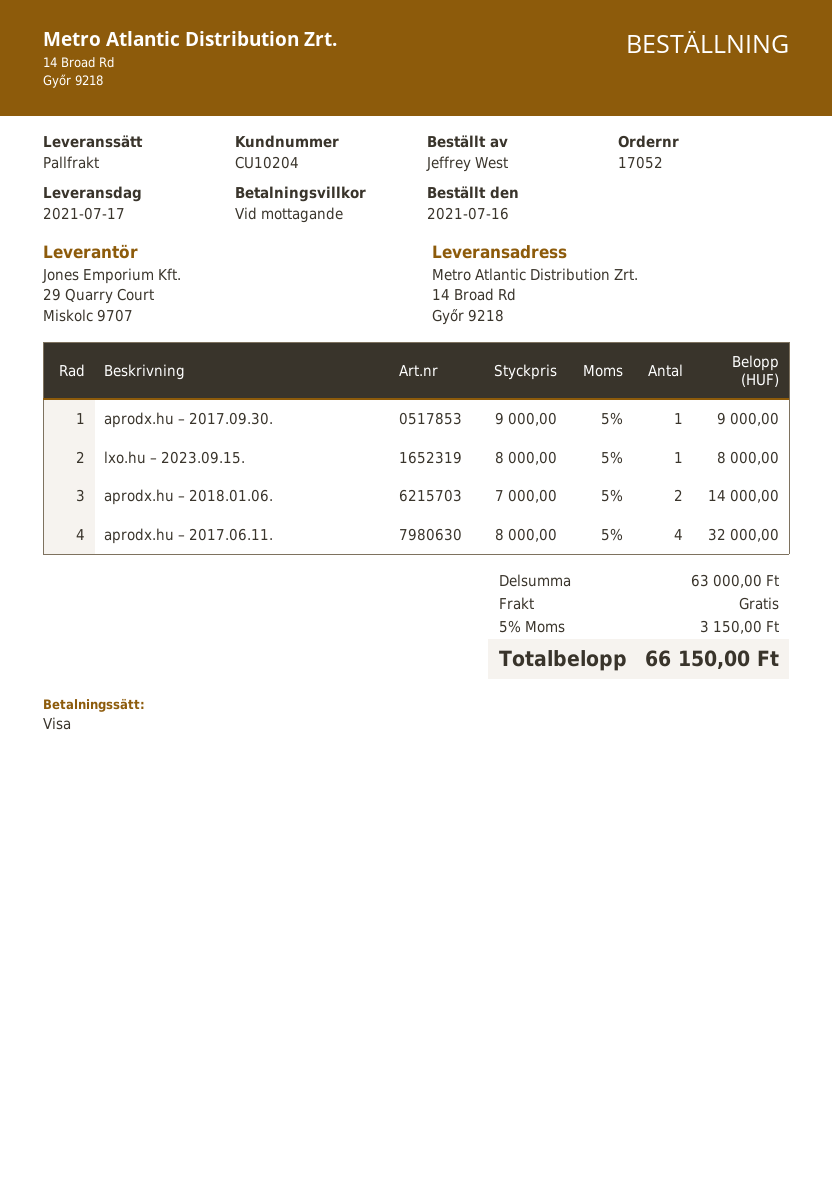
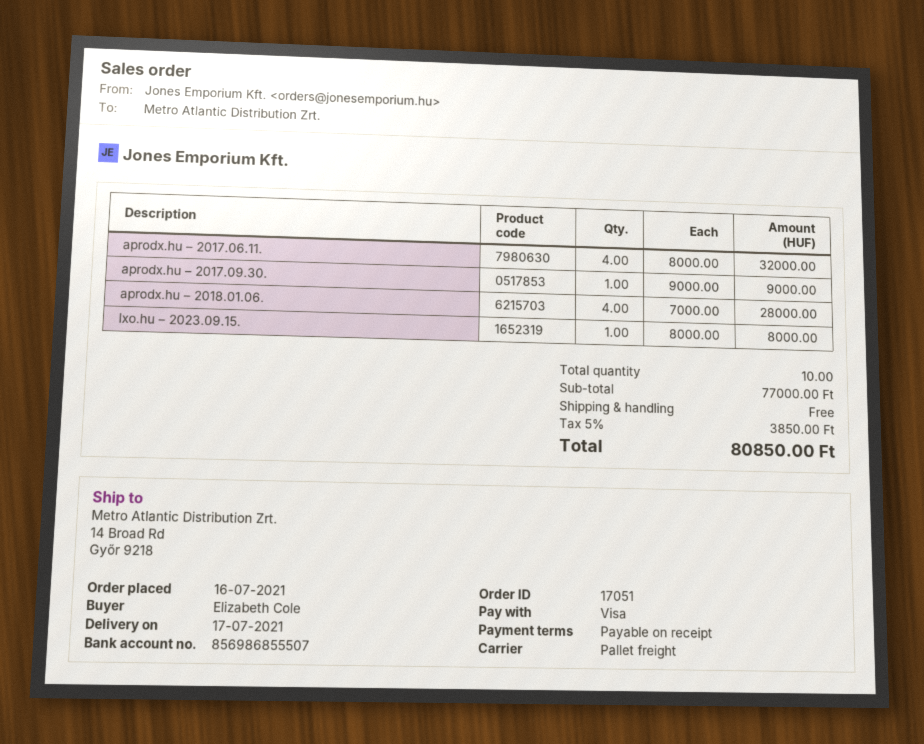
order number: 17052 -> 17051
ordered by: Jeffrey West -> Elizabeth Cole
aprodx.hu – 2018.01.06.: 2 x 7000.00 = 14000.00 -> 4 x 7000.00 = 28000.00
subtotal: 63000.00 -> 77000.00
tax: 5% = 3150.00 -> 5% = 3850.00
total: 66150.00 -> 80850.00

